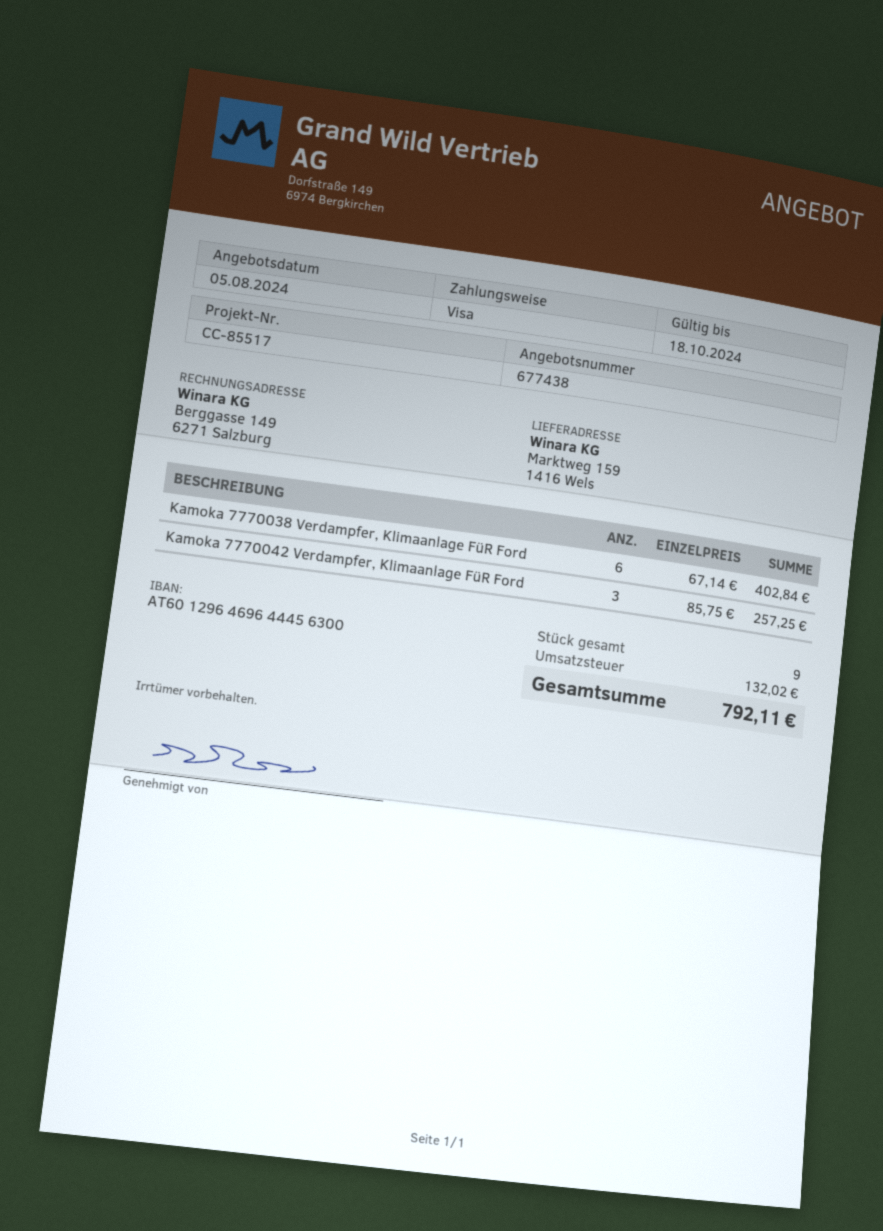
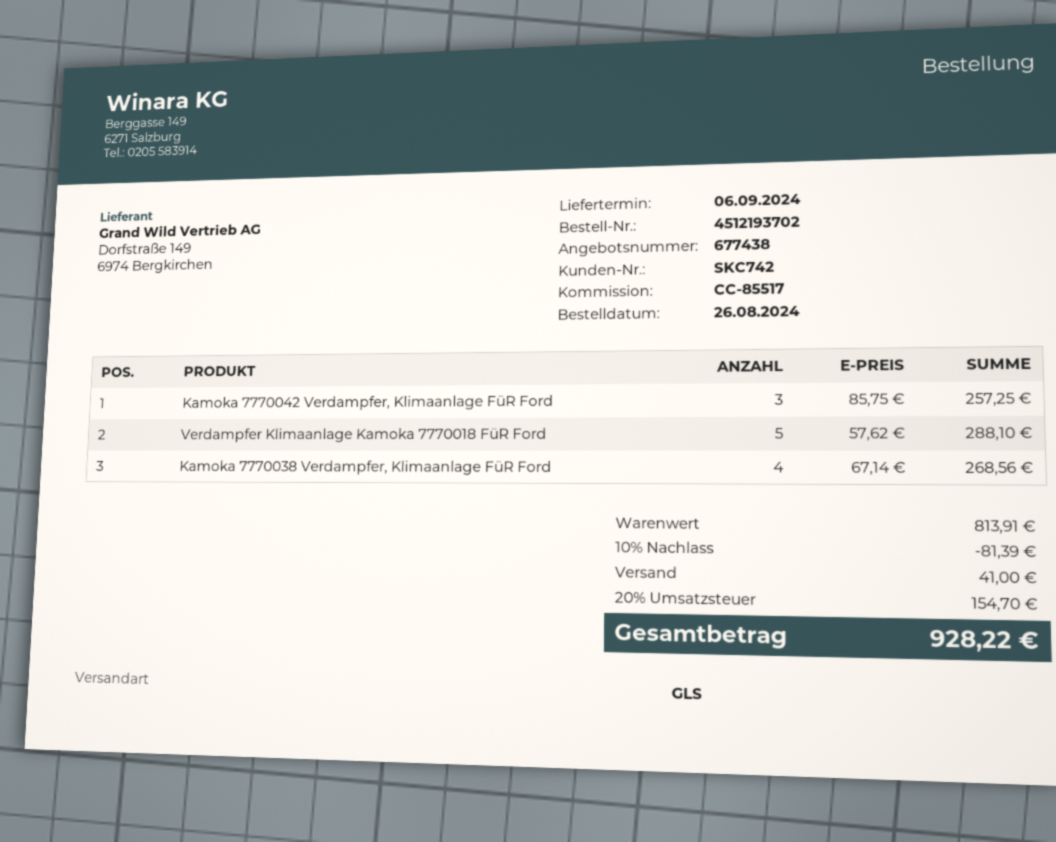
Kamoka 7770038 Verdampfer, Klimaanlage FüR Ford: 6 x 67.14 = 402.84 -> 4 x 67.14 = 268.56
Verdampfer Klimaanlage Kamoka 7770018 FüR Ford: none -> 5 x 57.62 = 288.10
discount: none -> 10% = 81.39
shipping: none -> 41.00
tax: 132.02 -> 154.70
total: 792.11 -> 928.22

